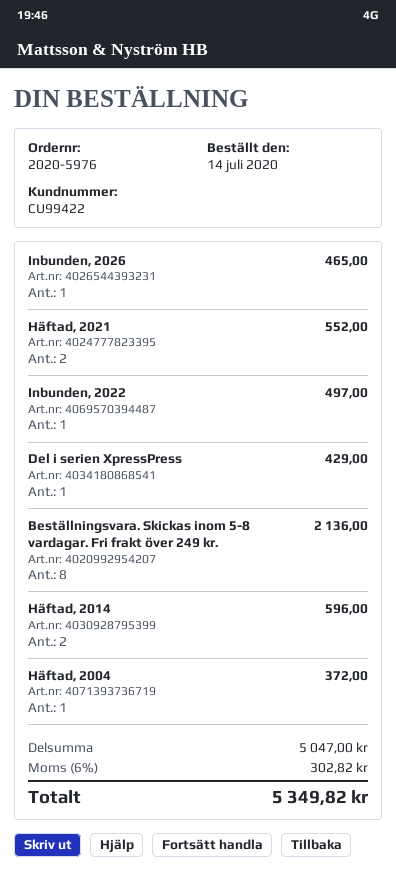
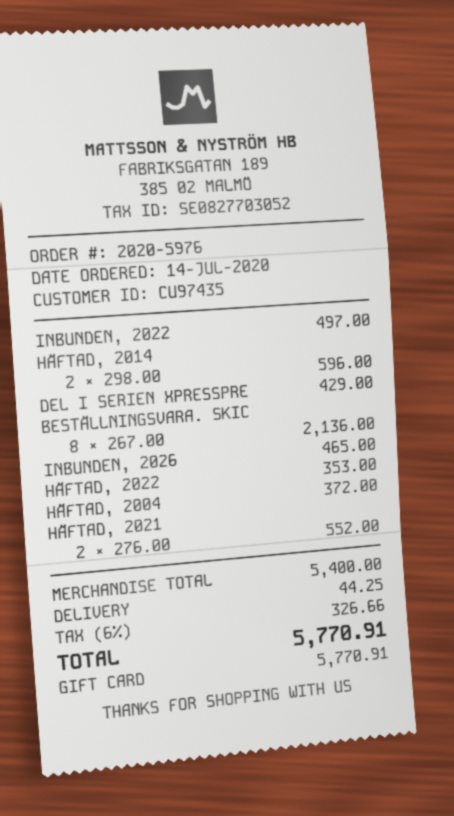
customer number: CU99422 -> CU97435
HÄFTAD, 2022: none -> 1 for 353.00
subtotal: 5047.00 -> 5400.00
shipping: none -> 44.25
tax: 6% = 302.82 -> 6% = 326.66
total: 5349.82 -> 5770.91

